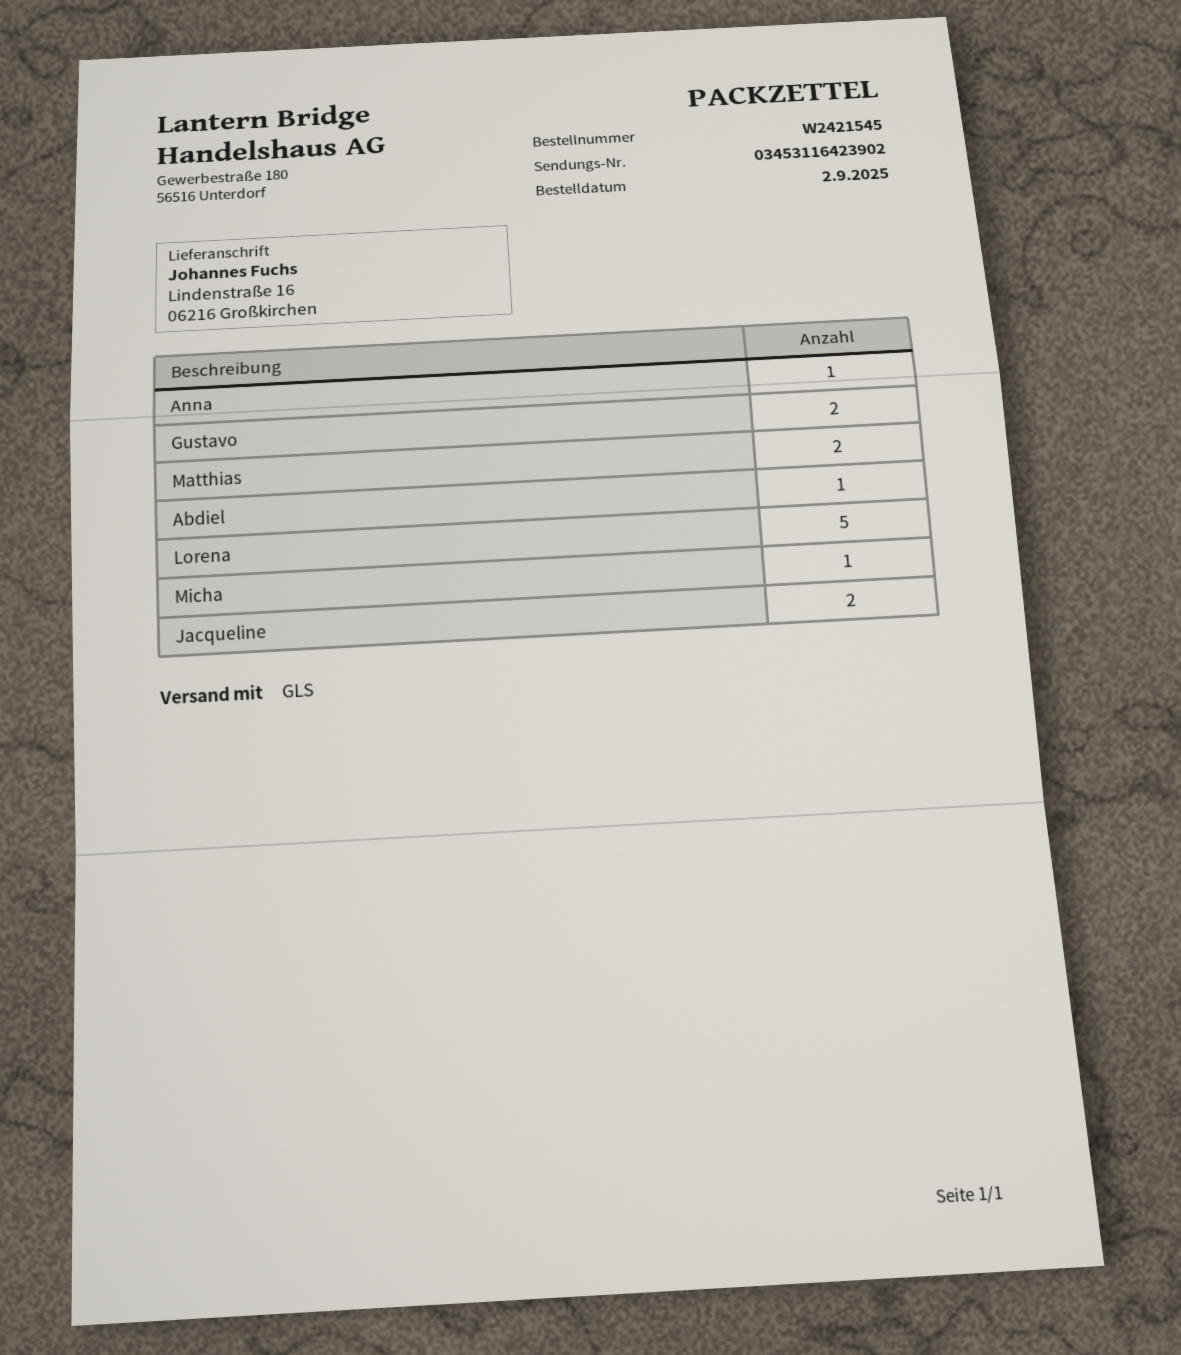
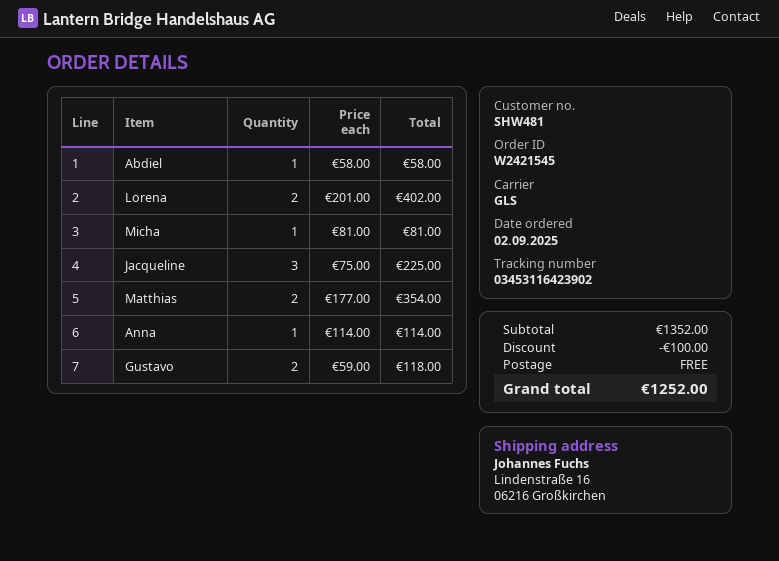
Lorena: 5 -> 2
Jacqueline: 2 -> 3

